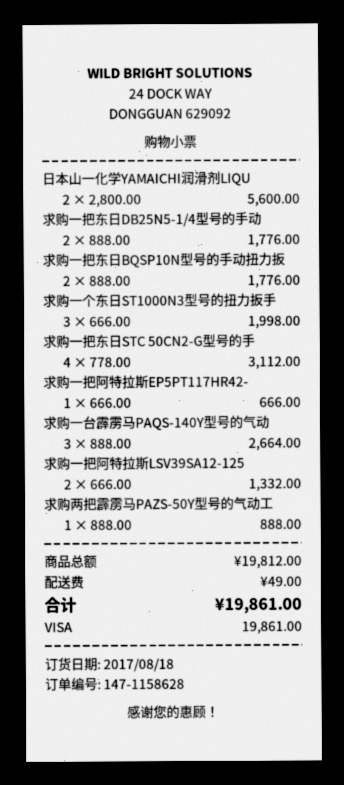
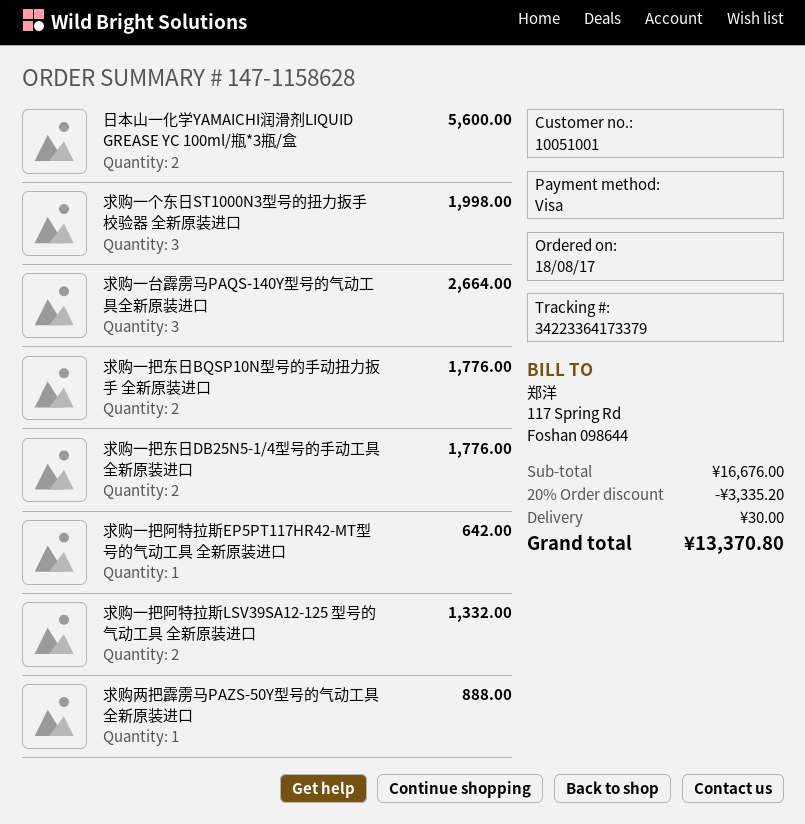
求购一把东日STC 50CN2-G型号的手: 4 for 3112.00 -> none
求购一把阿特拉斯EP5PT117HR42-: 1 for 666.00 -> 1 for 642.00
subtotal: 19812.00 -> 16676.00
discount: none -> 20% = 3335.20
shipping: 49.00 -> 30.00
total: 19861.00 -> 13370.80

